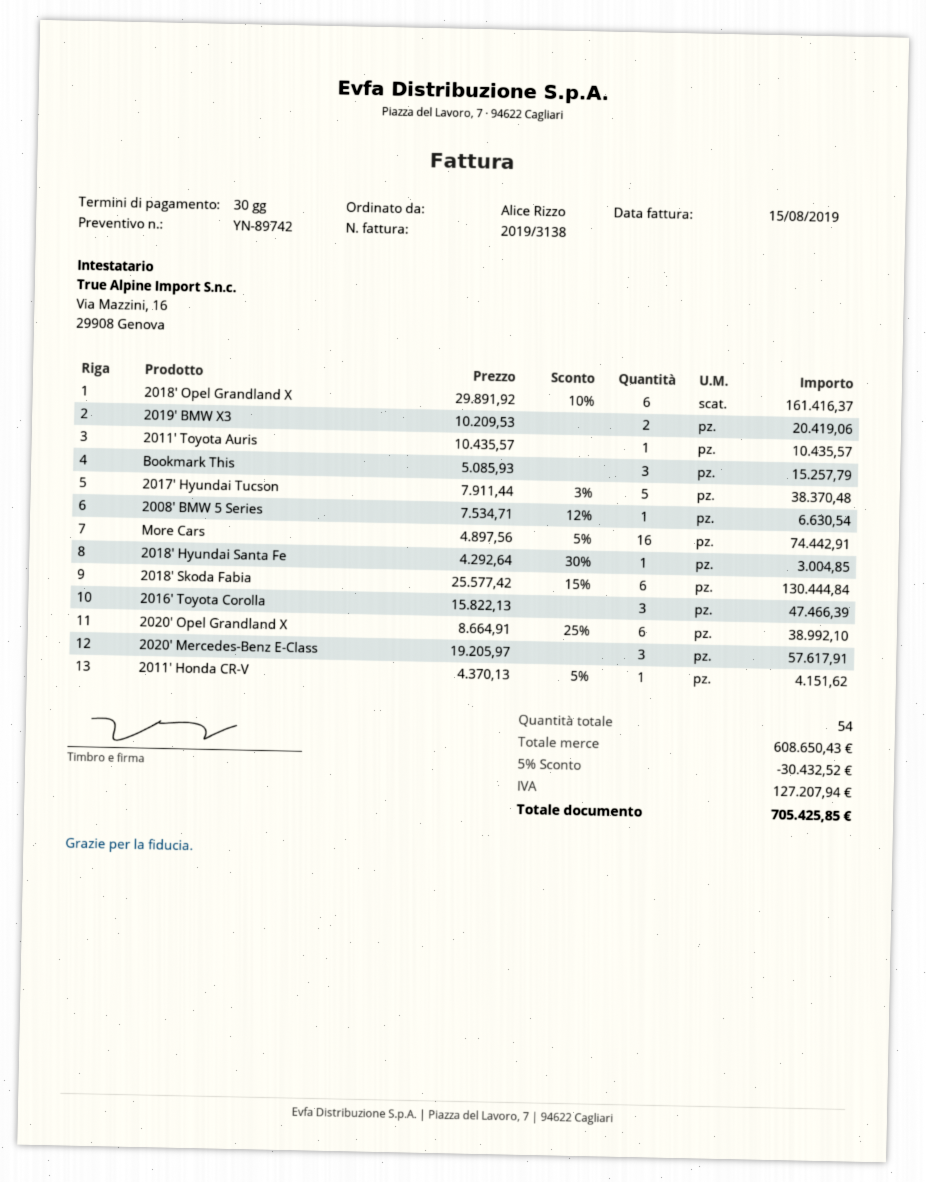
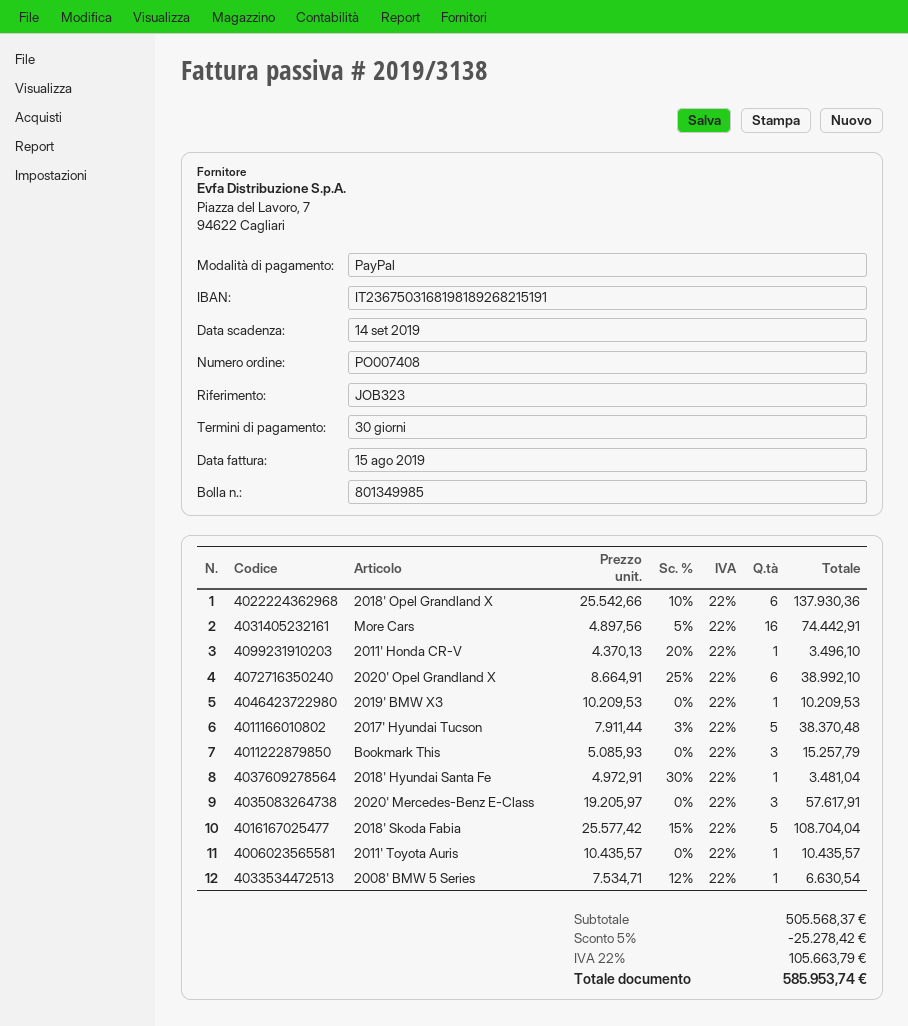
2018' Opel Grandland X: 6 x 29891.92 - 10% = 161416.37 -> 6 x 25542.66 - 10% = 137930.36
2019' BMW X3: 2 x 10209.53 = 20419.06 -> 1 x 10209.53 = 10209.53
2018' Hyundai Santa Fe: 1 x 4292.64 - 30% = 3004.85 -> 1 x 4972.91 - 30% = 3481.04
2018' Skoda Fabia: 6 x 25577.42 - 15% = 130444.84 -> 5 x 25577.42 - 15% = 108704.04
2016' Toyota Corolla: 3 x 15822.13 = 47466.39 -> none
2011' Honda CR-V: 1 x 4370.13 - 5% = 4151.62 -> 1 x 4370.13 - 20% = 3496.10
subtotal: 608650.43 -> 505568.37
discount: 5% = 30432.52 -> 5% = 25278.42
tax: 127207.94 -> 105663.79
total: 705425.85 -> 585953.74

